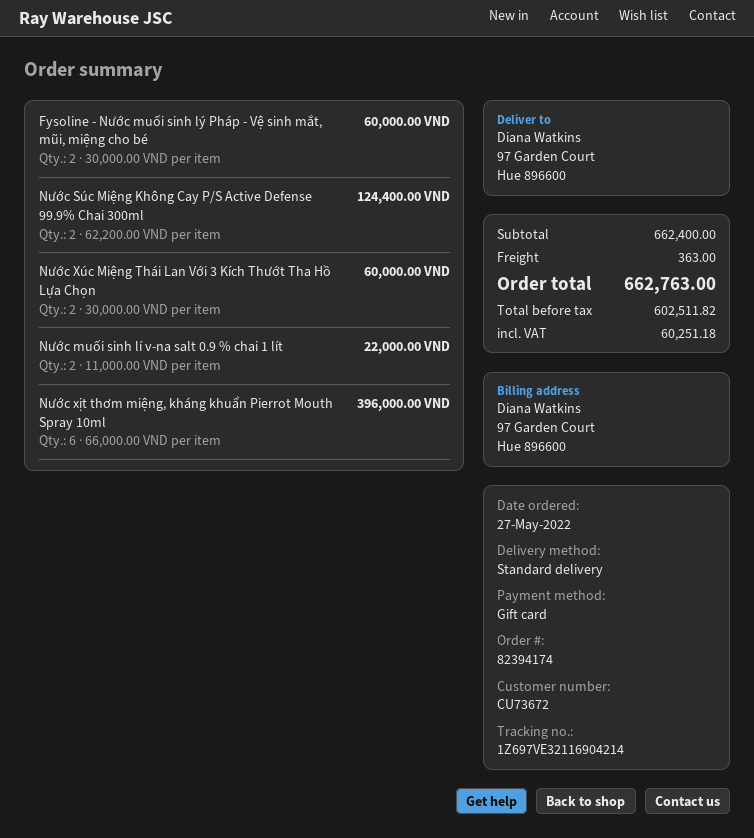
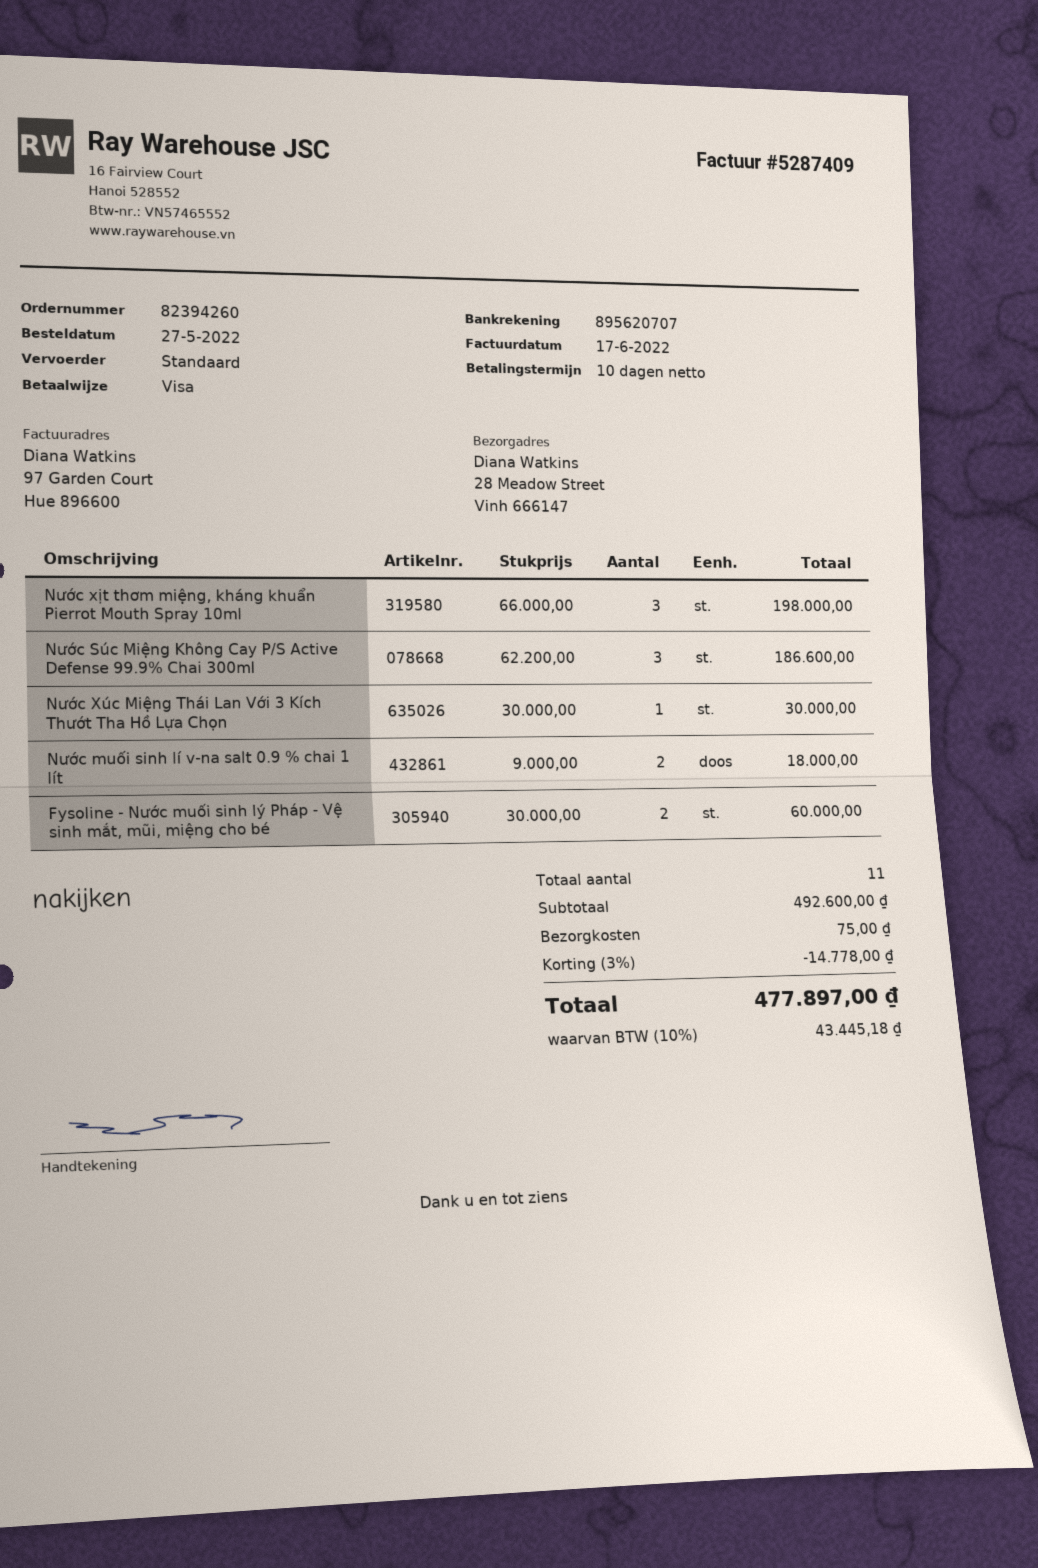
order number: 82394174 -> 82394260
payment method: gift card -> Visa
ship to: 97 Garden Court, Hue 896600 -> 28 Meadow Street, Vinh 666147
Nước Súc Miệng Không Cay P/S Active Defense 99.9% Chai 300ml: 2 x 62200.00 = 124400.00 -> 3 x 62200.00 = 186600.00
Nước Xúc Miệng Thái Lan Với 3 Kích Thướt Tha Hồ Lựa Chọn: 2 x 30000.00 = 60000.00 -> 1 x 30000.00 = 30000.00
Nước muối sinh lí v-na salt 0.9 % chai 1 lít: 2 x 11000.00 = 22000.00 -> 2 x 9000.00 = 18000.00
Nước xịt thơm miệng, kháng khuẩn Pierrot Mouth Spray 10ml: 6 x 66000.00 = 396000.00 -> 3 x 66000.00 = 198000.00
subtotal: 662400.00 -> 492600.00
discount: none -> 3% = 14778.00
shipping: 363.00 -> 75.00
tax: 60251.18 -> 43445.18
total: 662763.00 -> 477897.00

